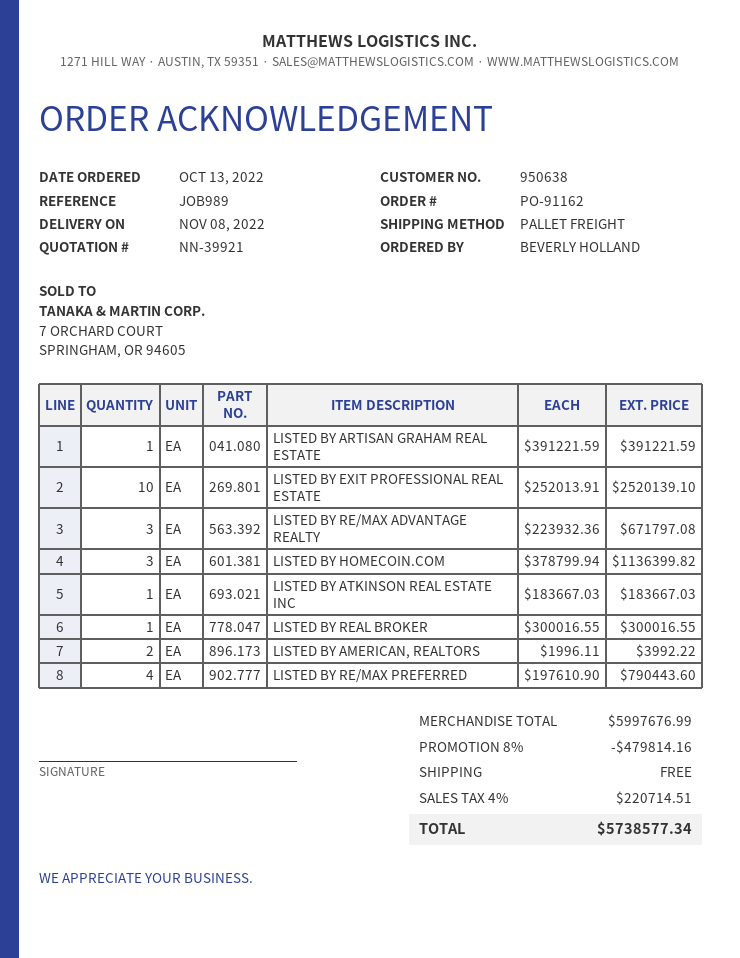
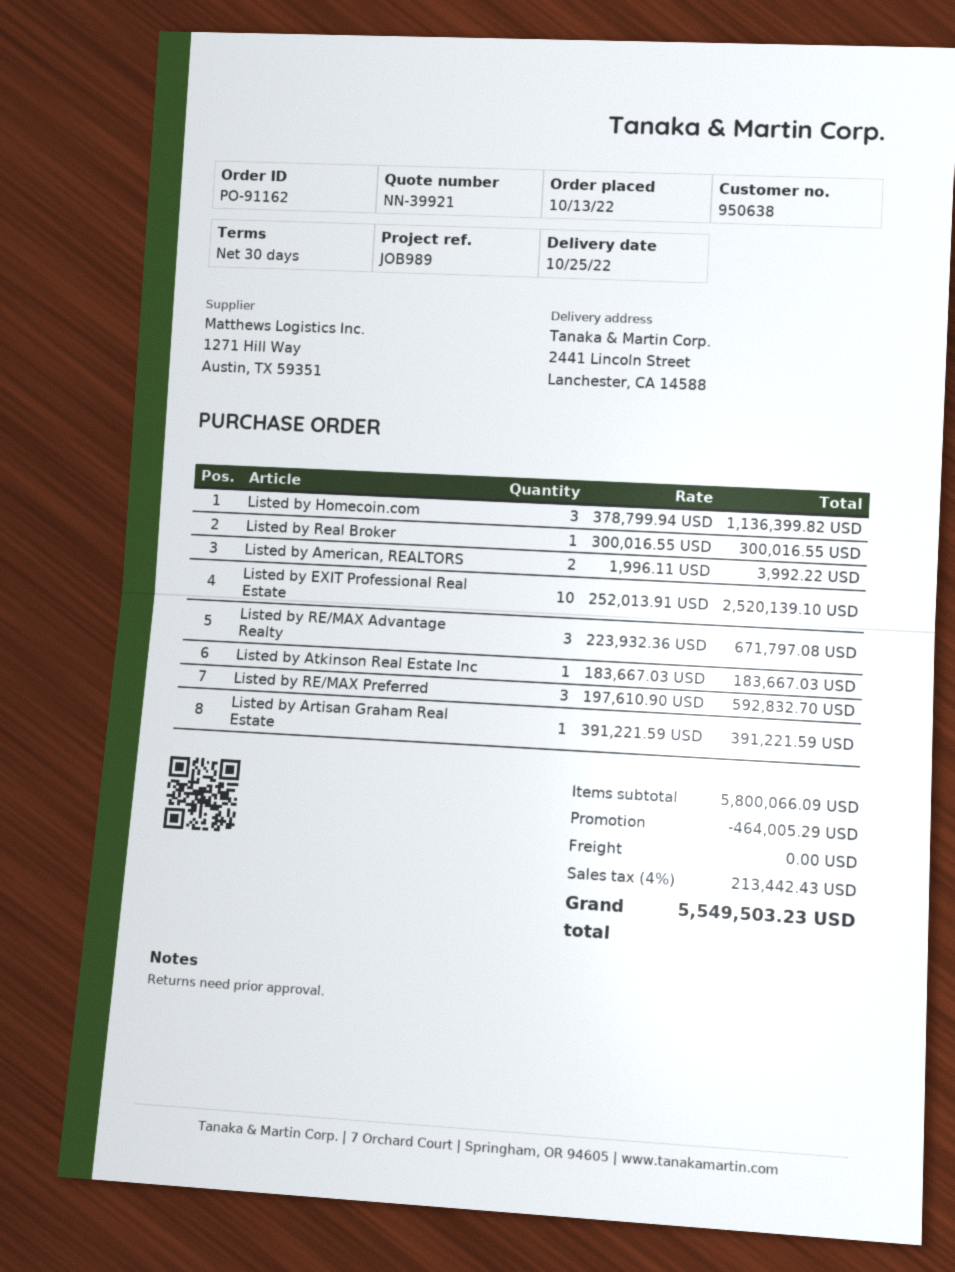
delivery date: 2022-11-08 -> 2022-10-25
LISTED BY RE/MAX PREFERRED: 4 x 197610.90 = 790443.60 -> 3 x 197610.90 = 592832.70
subtotal: 5997676.99 -> 5800066.09
discount: 479814.16 -> 464005.29
tax: 4% = 220714.51 -> 4% = 213442.43
total: 5738577.34 -> 5549503.23

